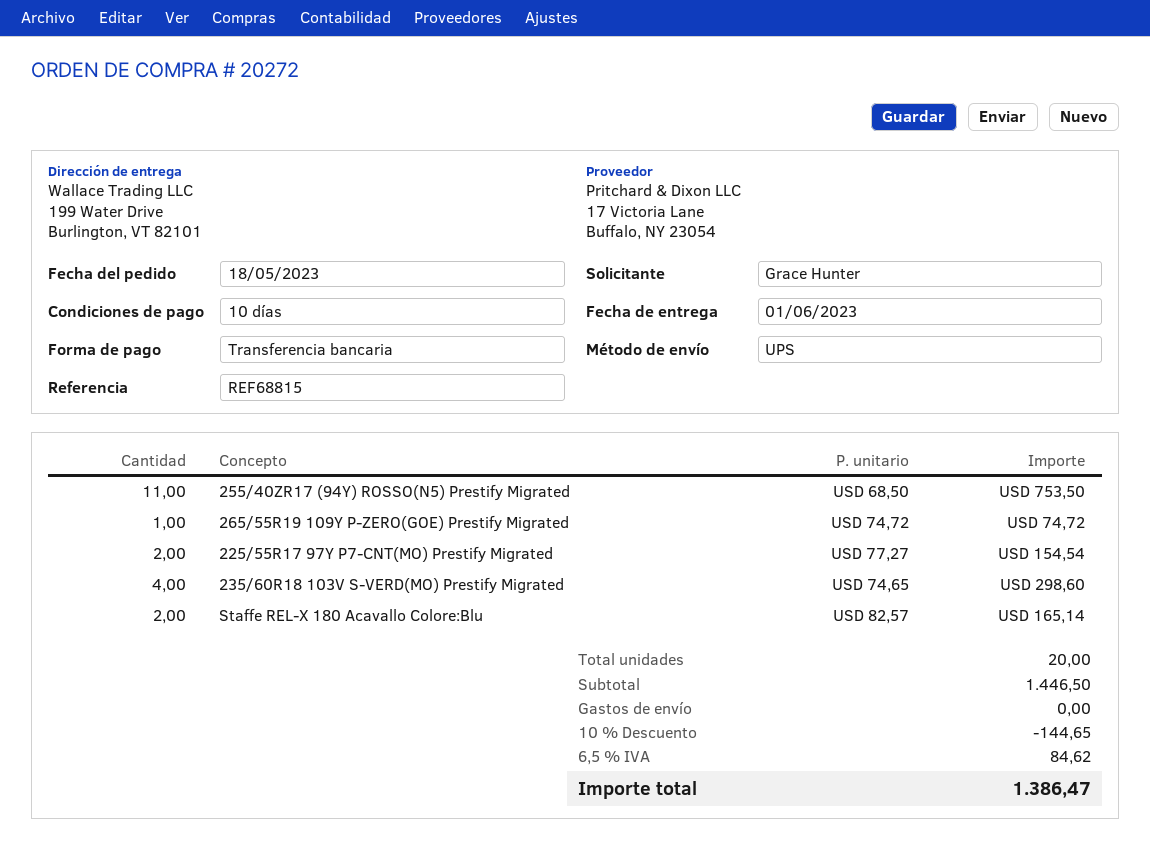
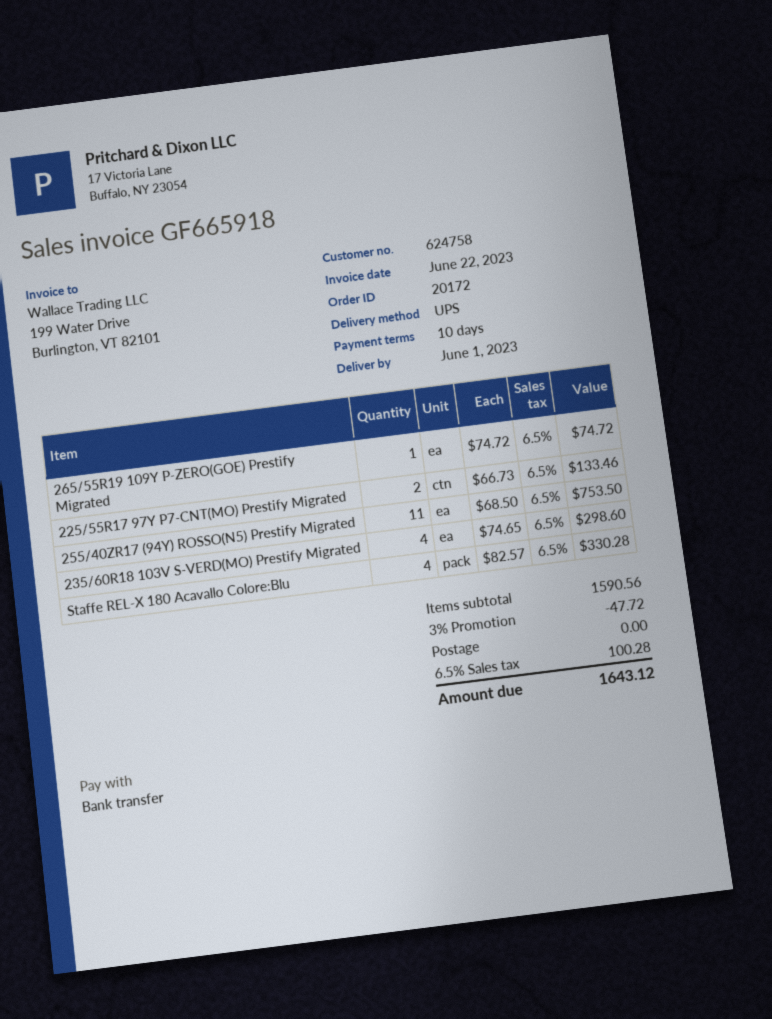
order number: 20272 -> 20172
225/55R17 97Y P7-CNT(MO) Prestify Migrated: 2 x 77.27 = 154.54 -> 2 x 66.73 = 133.46
Staffe REL-X 180 Acavallo Colore:Blu: 2 x 82.57 = 165.14 -> 4 x 82.57 = 330.28
subtotal: 1446.50 -> 1590.56
discount: 10% = 144.65 -> 3% = 47.72
tax: 6.5% = 84.62 -> 6.5% = 100.28
total: 1386.47 -> 1643.12

